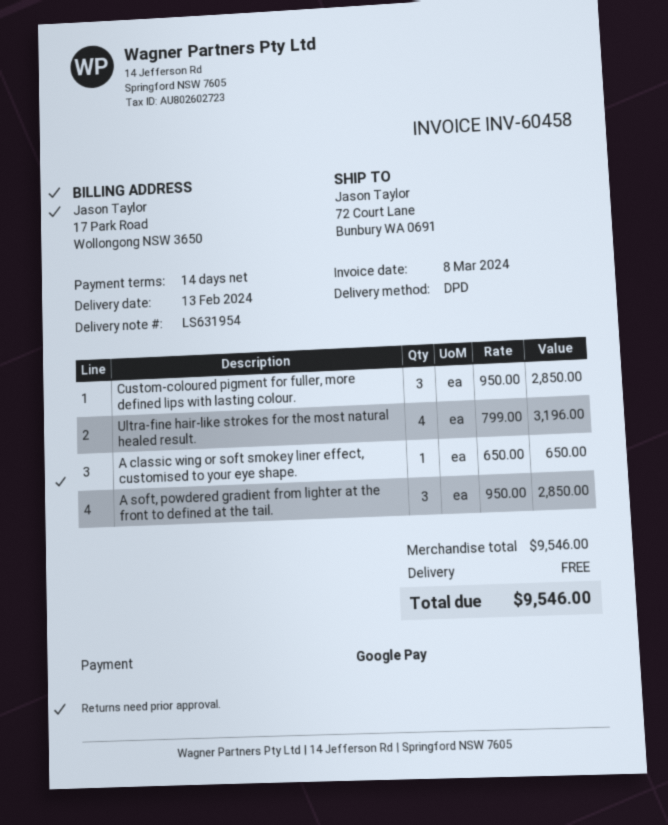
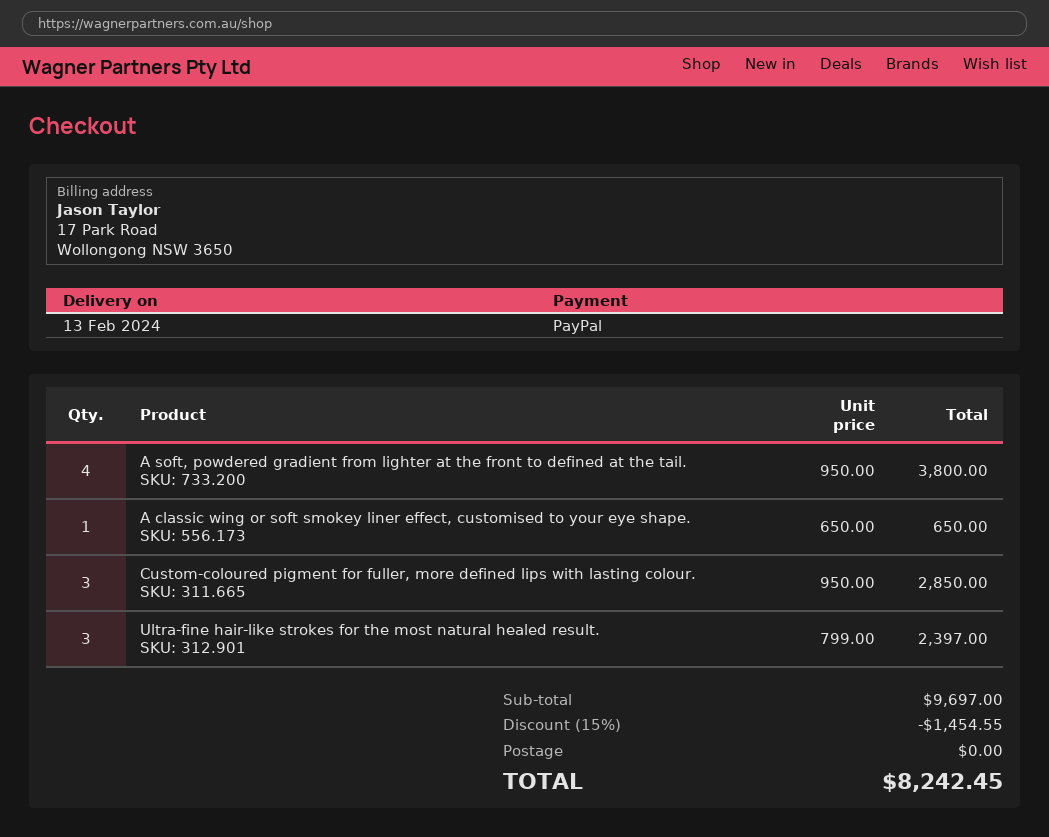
payment method: Google Pay -> PayPal
Ultra-fine hair-like strokes for the most natural healed result.: 4 x 799.00 = 3196.00 -> 3 x 799.00 = 2397.00
A soft, powdered gradient from lighter at the front to defined at the tail.: 3 x 950.00 = 2850.00 -> 4 x 950.00 = 3800.00
subtotal: 9546.00 -> 9697.00
discount: none -> 15% = 1454.55
total: 9546.00 -> 8242.45

